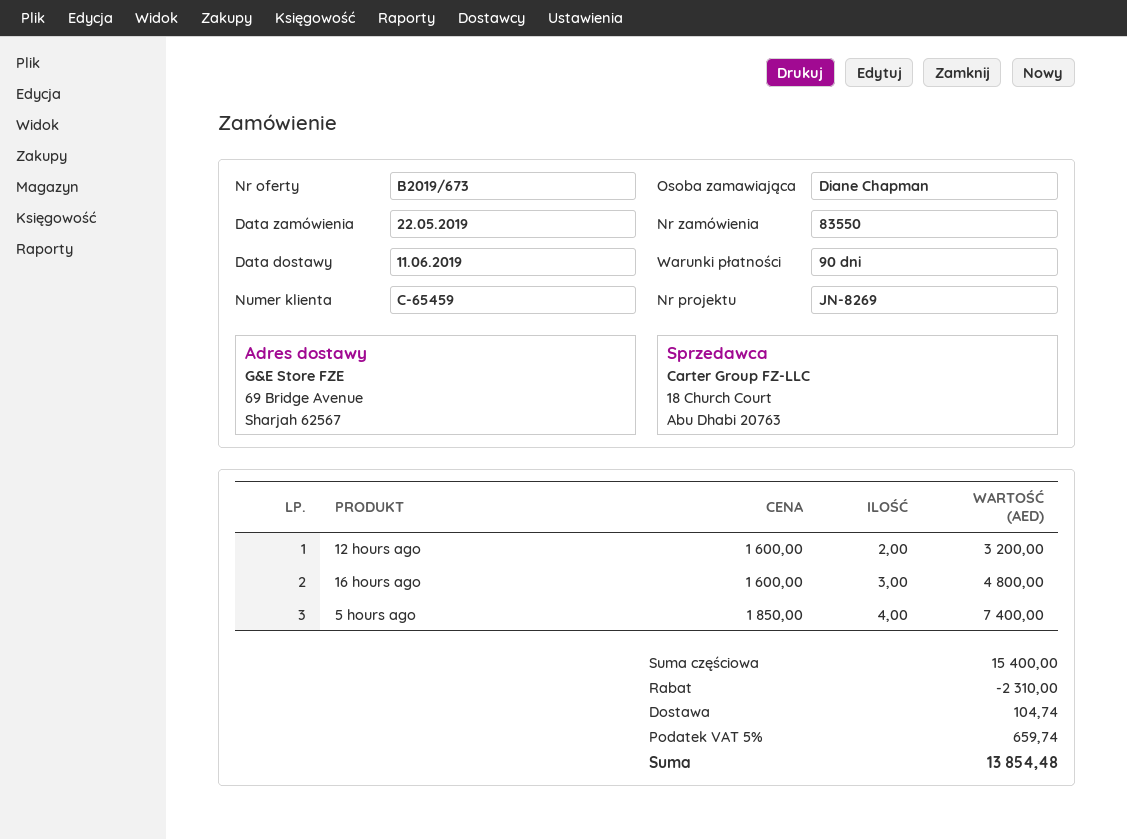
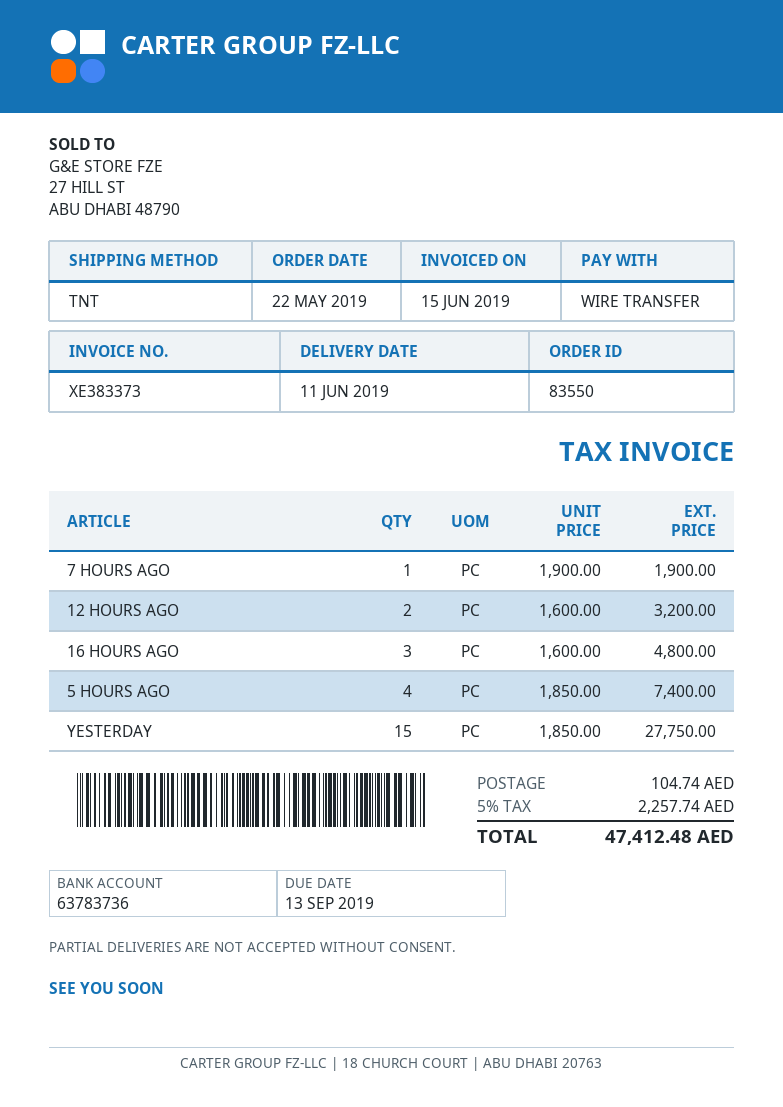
7 HOURS AGO: none -> 1 x 1900.00 = 1900.00
YESTERDAY: none -> 15 x 1850.00 = 27750.00
discount: 2310.00 -> none
tax: 5% = 659.74 -> 5% = 2257.74
total: 13854.48 -> 47412.48

